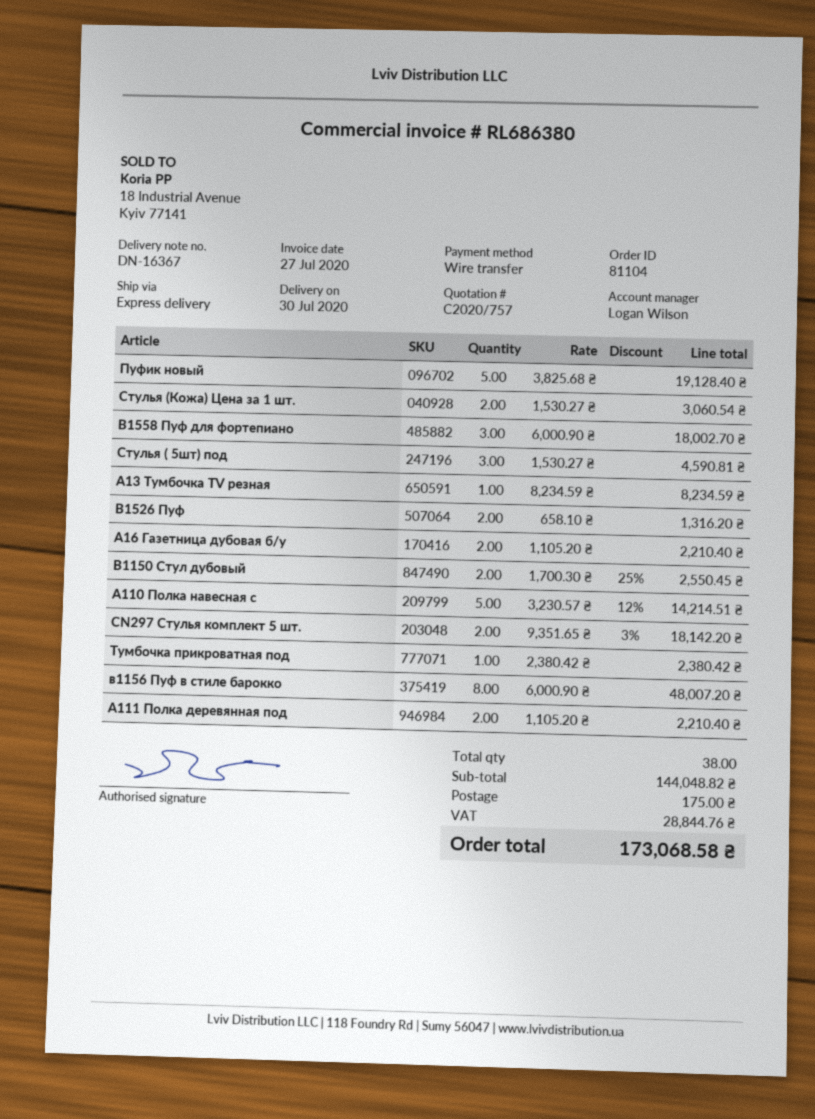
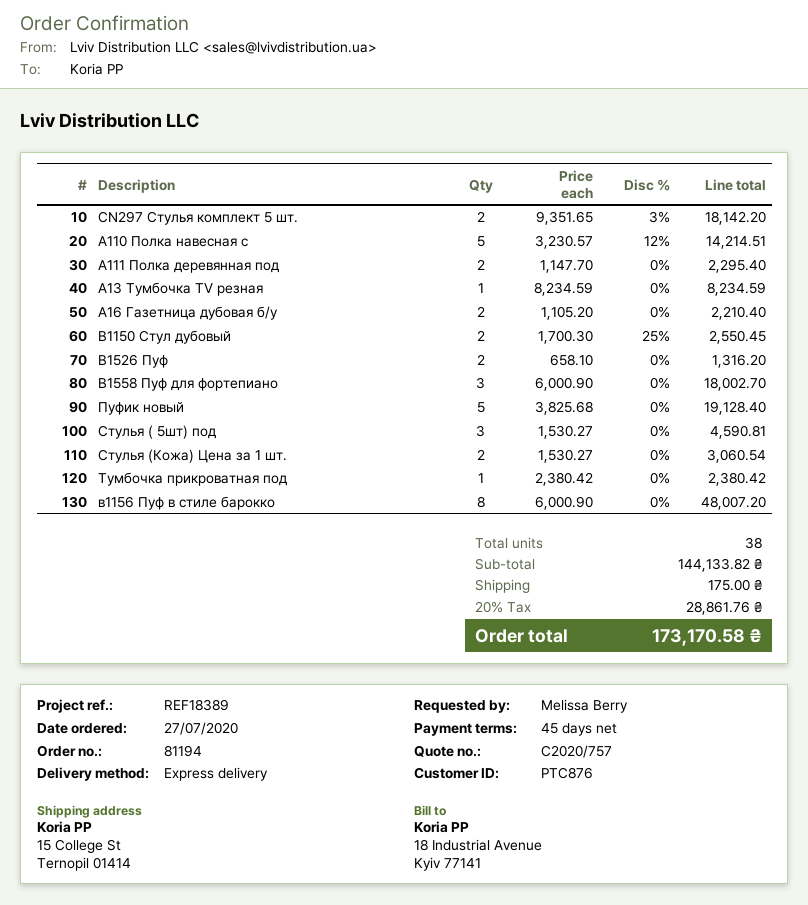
order number: 81104 -> 81194
А111 Полка деревянная под: 2 x 1105.20 = 2210.40 -> 2 x 1147.70 = 2295.40
subtotal: 144048.82 -> 144133.82
tax: 28844.76 -> 28861.76
total: 173068.58 -> 173170.58

